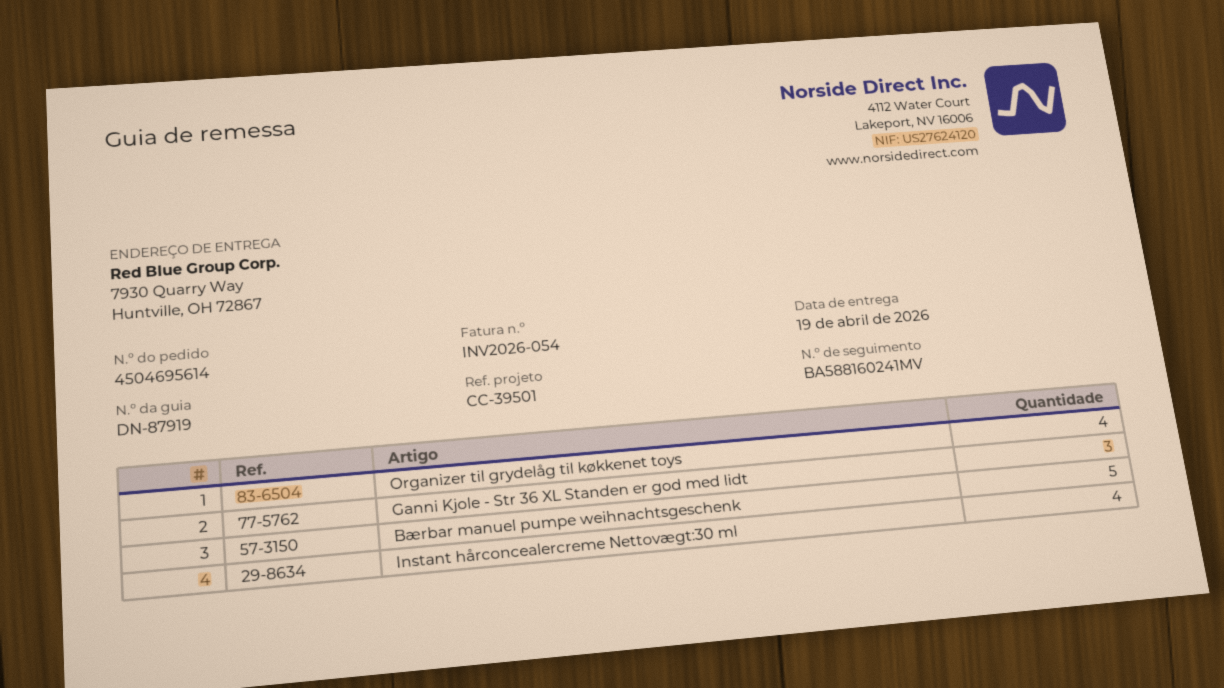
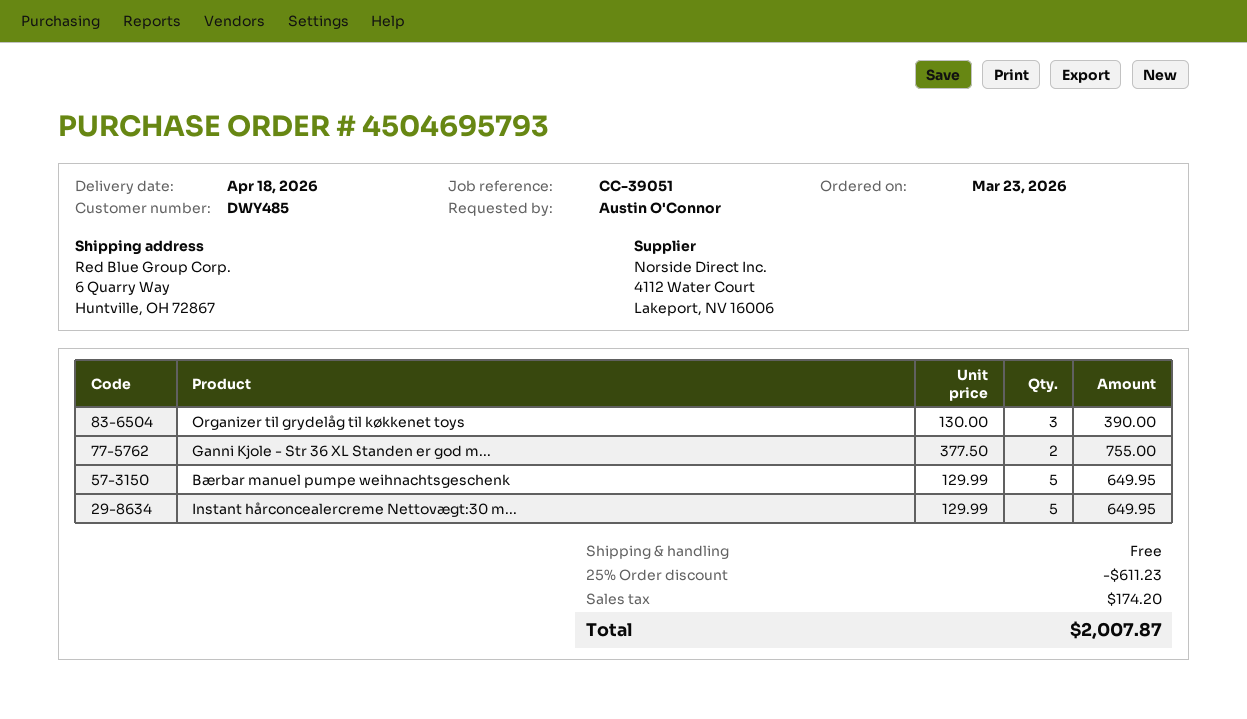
order number: 4504695614 -> 4504695793
delivery date: 2026-04-19 -> 2026-04-18
reference: CC-39501 -> CC-39051
ship to: 7930 Quarry Way, Huntville, OH 72867 -> 6 Quarry Way, Huntville, OH 72867
Organizer til grydelåg til køkkenet toys: 4 -> 3
Ganni Kjole - Str 36 XL Standen er god med lidt: 3 -> 2
Instant hårconcealercreme Nettovægt:30 ml: 4 -> 5

